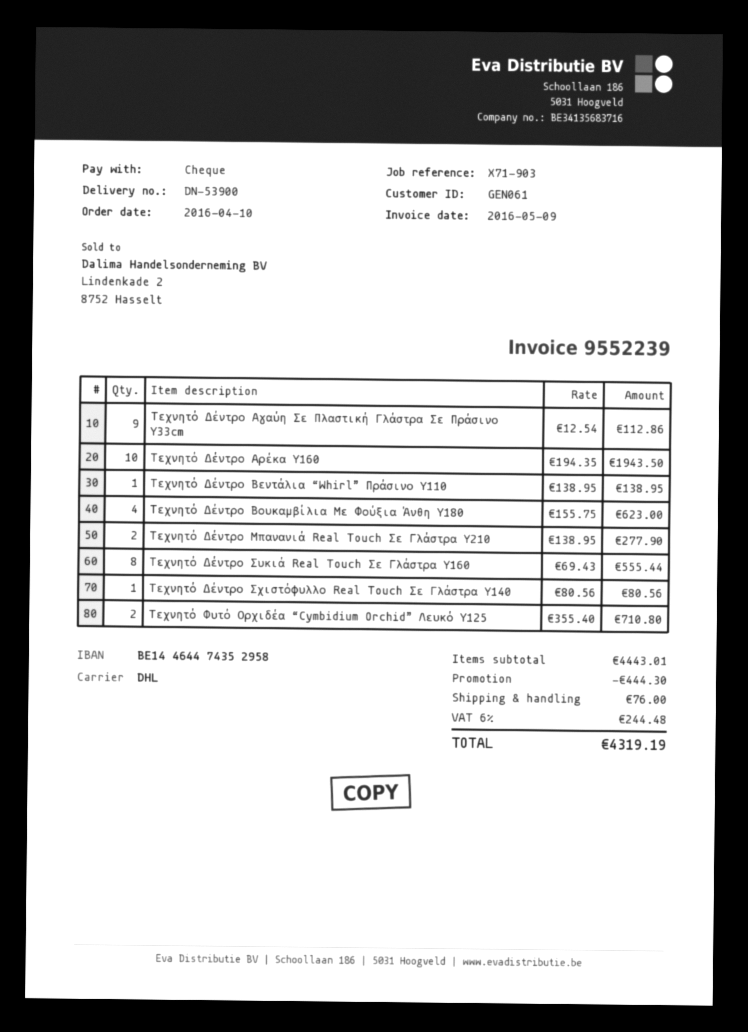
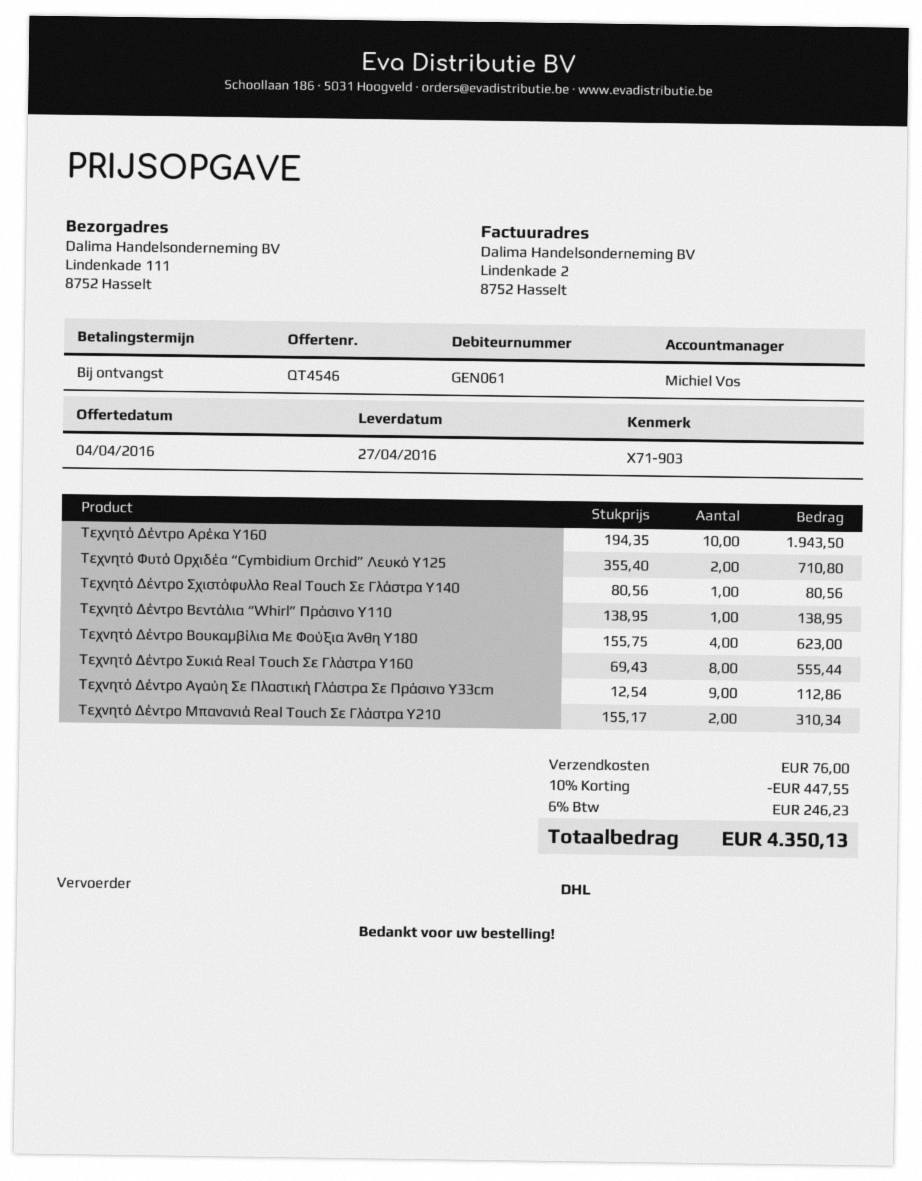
Τεχνητό Δέντρο Μπανανιά Real Touch Σε Γλάστρα Y210: 2 x 138.95 = 277.90 -> 2 x 155.17 = 310.34
discount: 444.30 -> 447.55
tax: 6% = 244.48 -> 6% = 246.23
total: 4319.19 -> 4350.13

